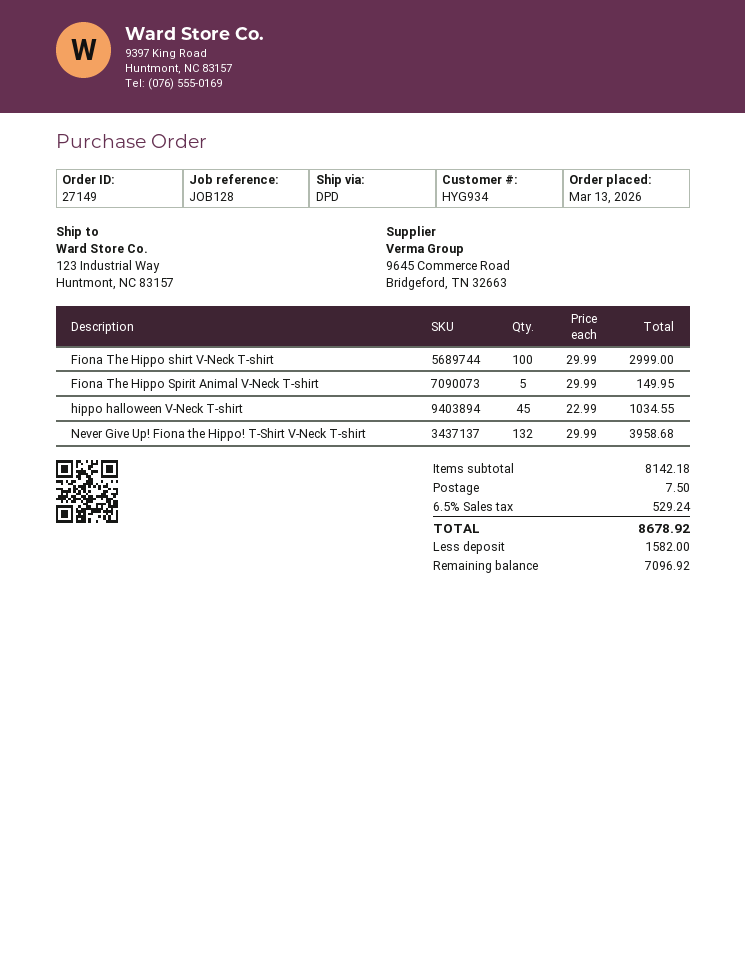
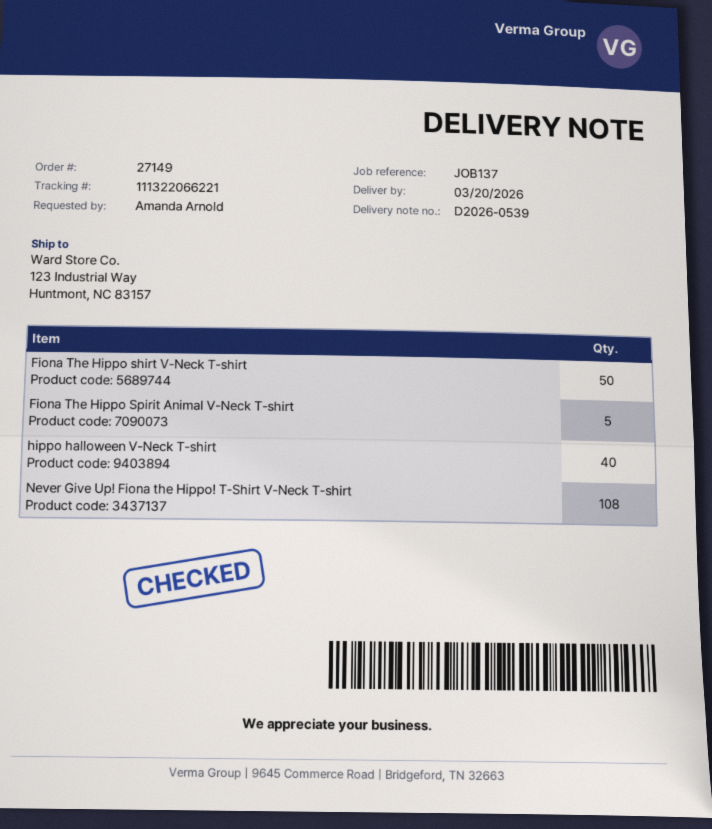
reference: JOB128 -> JOB137
Fiona The Hippo shirt V-Neck T-shirt: 100 -> 50
hippo halloween V-Neck T-shirt: 45 -> 40
Never Give Up! Fiona the Hippo! T-Shirt V-Neck T-shirt: 132 -> 108

